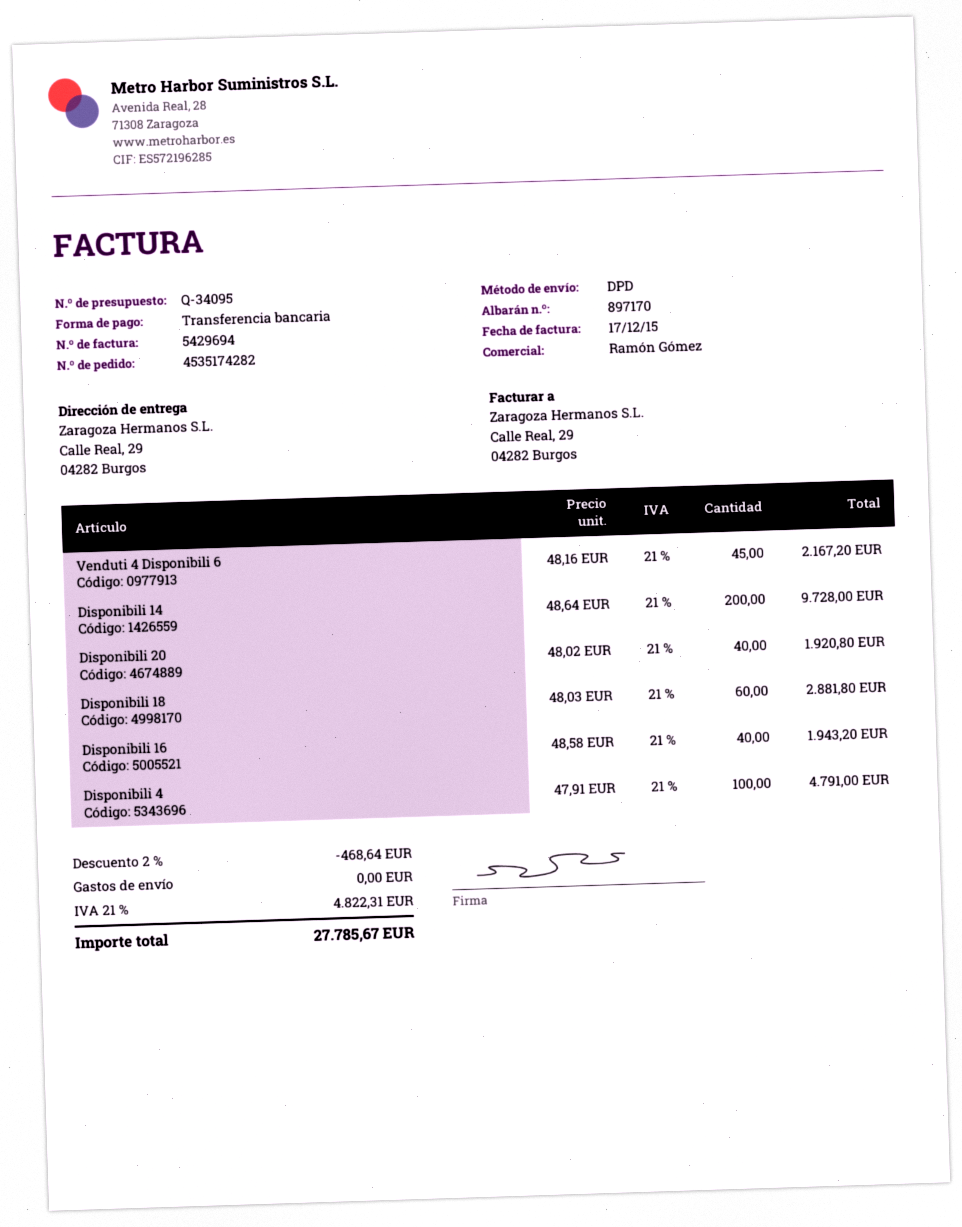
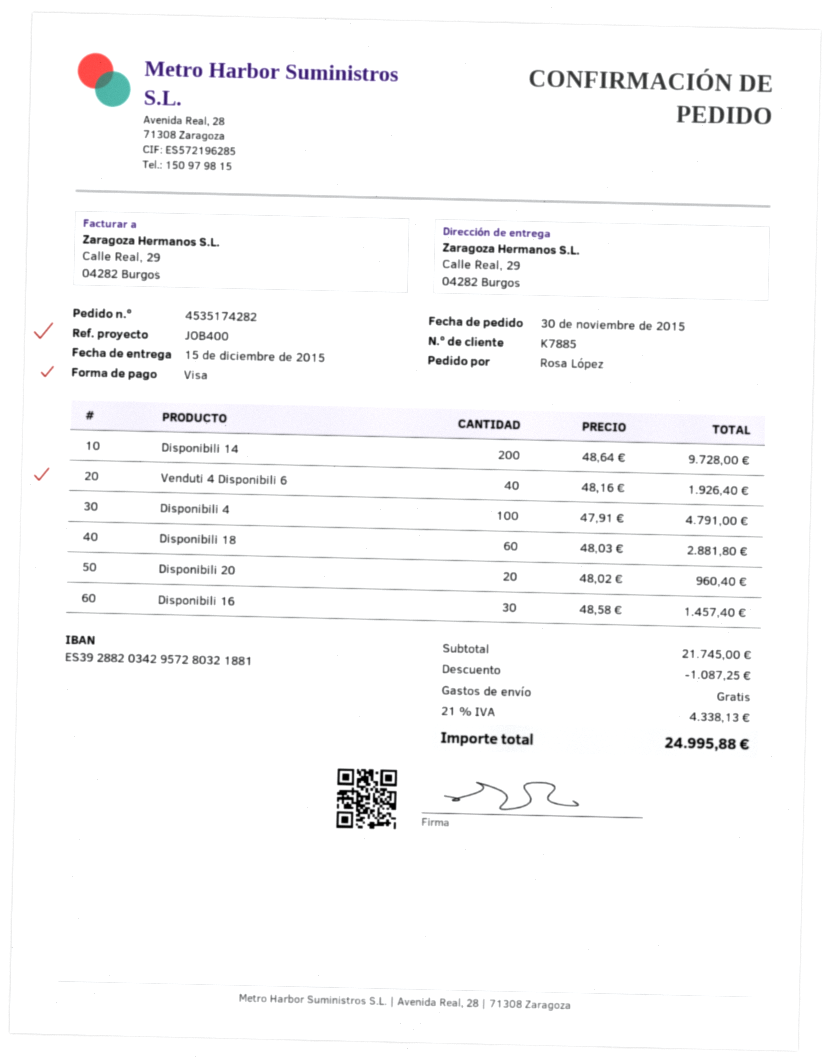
payment method: bank transfer -> Visa
Venduti 4 Disponibili 6: 45 x 48.16 = 2167.20 -> 40 x 48.16 = 1926.40
Disponibili 20: 40 x 48.02 = 1920.80 -> 20 x 48.02 = 960.40
Disponibili 16: 40 x 48.58 = 1943.20 -> 30 x 48.58 = 1457.40
discount: 468.64 -> 1087.25
tax: 21% = 4822.31 -> 21% = 4338.13
total: 27785.67 -> 24995.88

